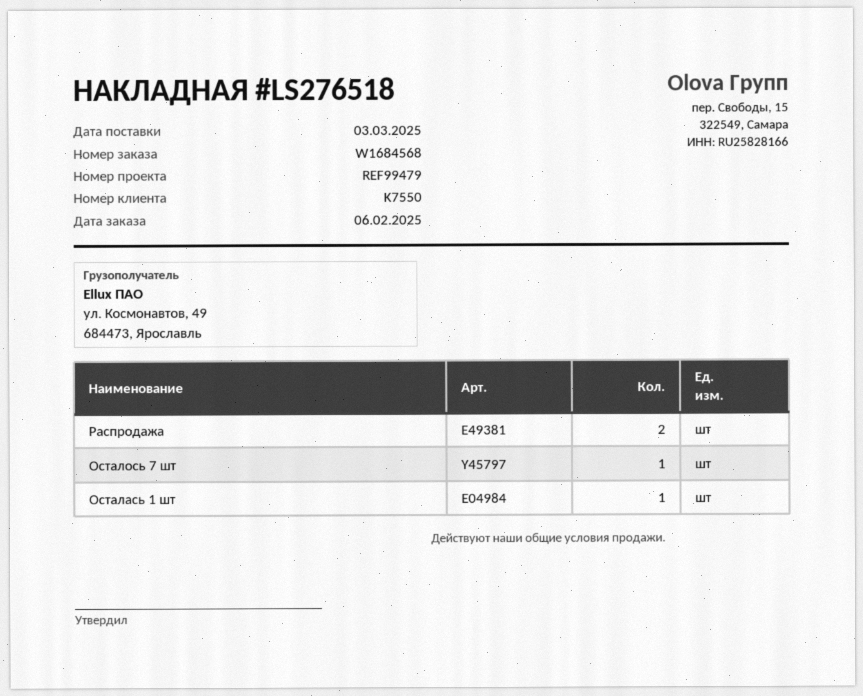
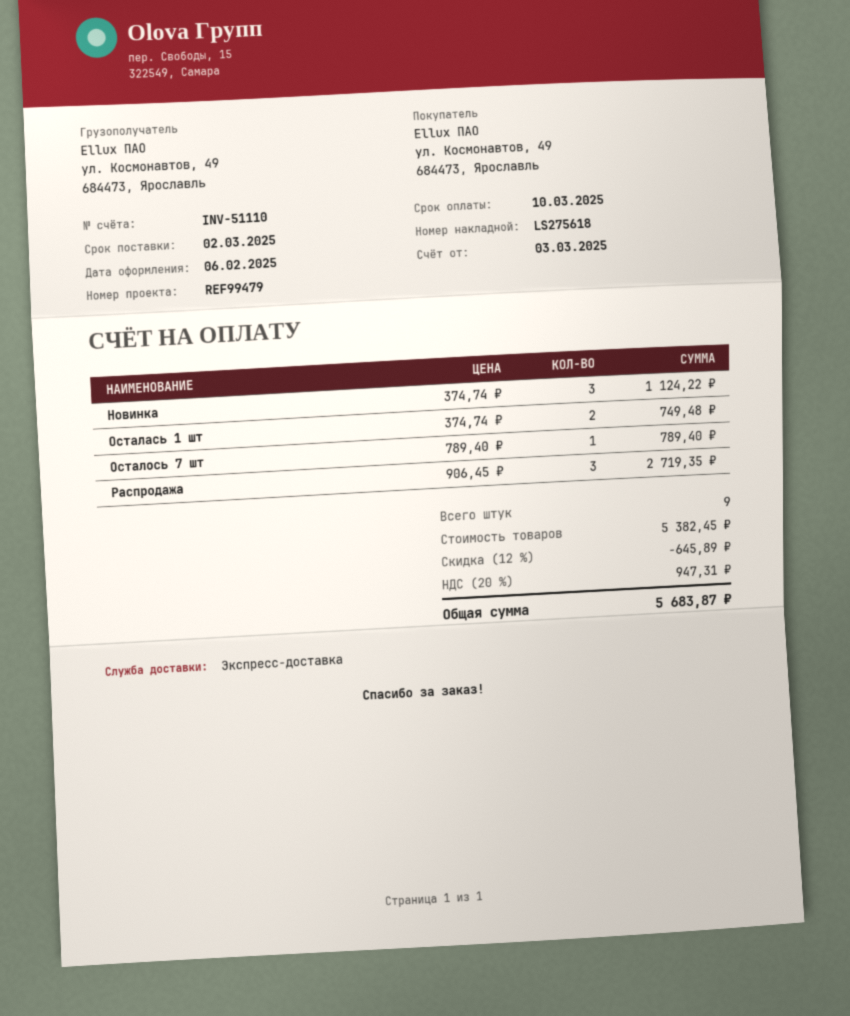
delivery note number: LS276518 -> LS275618
delivery date: 2025-03-03 -> 2025-03-02
Распродажа: 2 -> 3
Осталась 1 шт: 1 -> 2
Новинка: none -> 3

